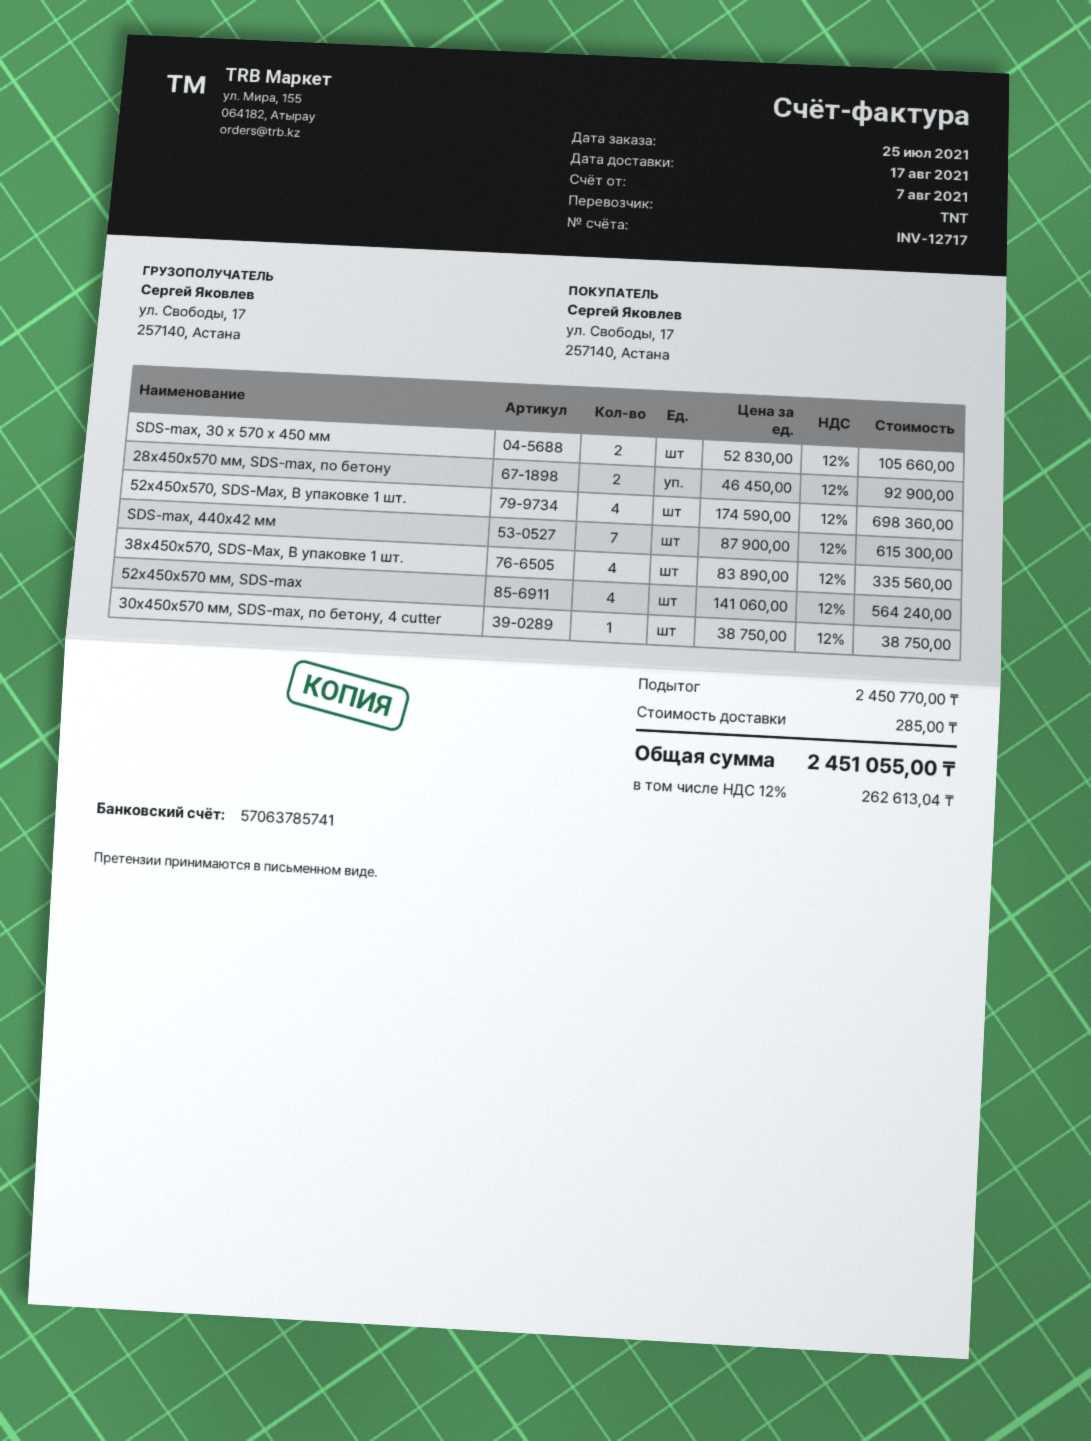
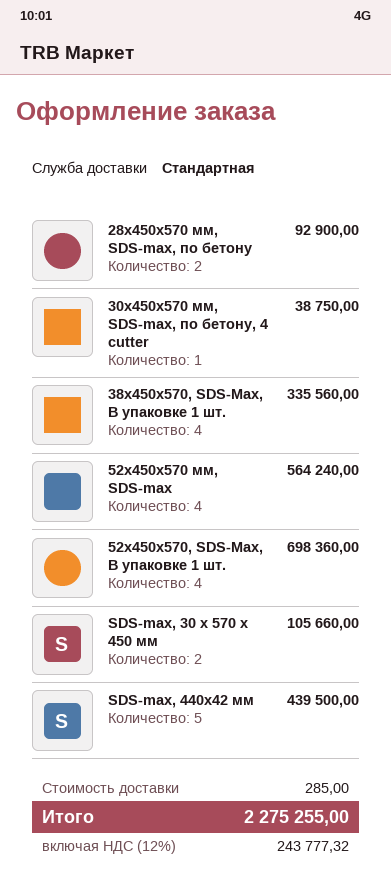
shipping method: TNT -> standard
SDS-max, 440х42 мм: 7 for 615300.00 -> 5 for 439500.00
tax: 12% = 262613.04 -> 12% = 243777.32
total: 2451055.00 -> 2275255.00

